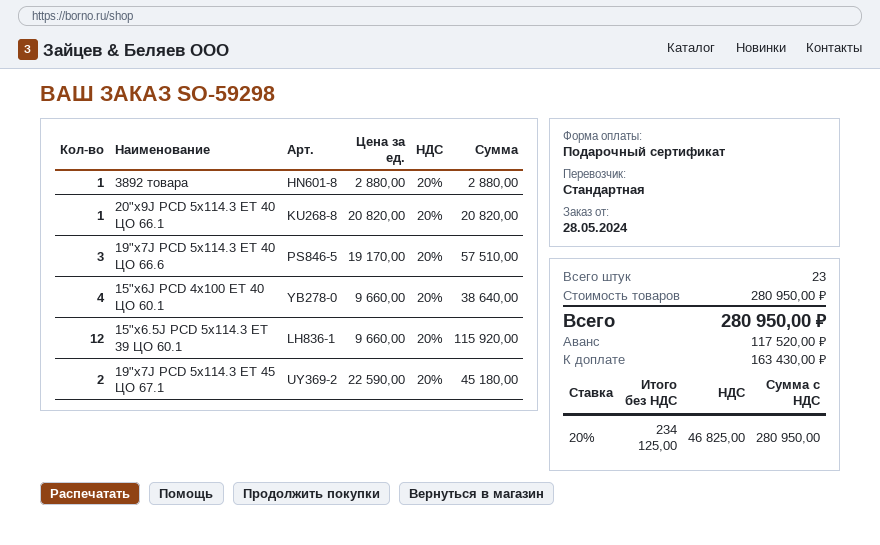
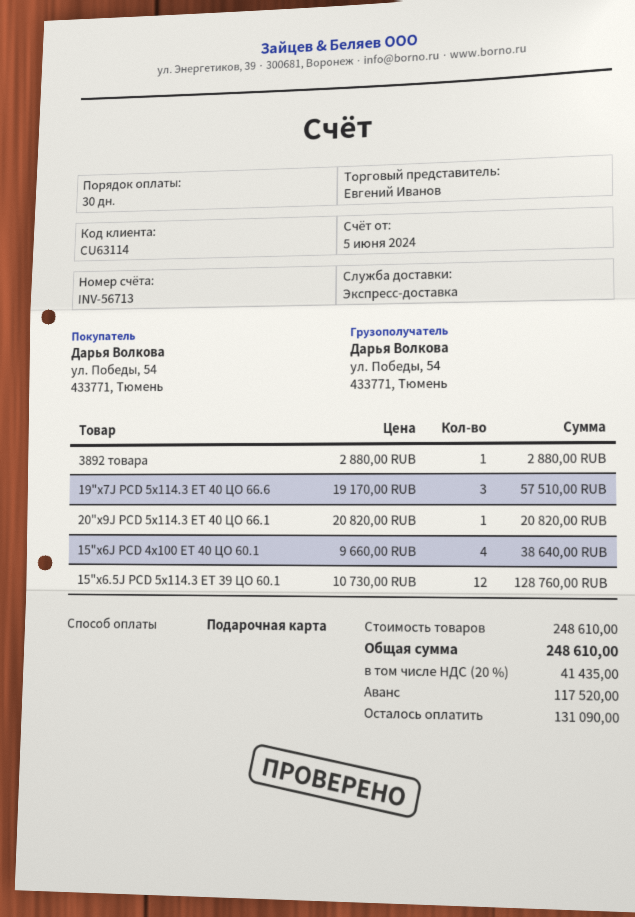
shipping method: standard -> express
15"x6.5J PCD 5x114.3 ЕТ 39 ЦО 60.1: 12 x 9660.00 = 115920.00 -> 12 x 10730.00 = 128760.00
19"x7J PCD 5x114.3 ЕТ 45 ЦО 67.1: 2 x 22590.00 = 45180.00 -> none
subtotal: 280950.00 -> 248610.00
tax: 20% = 46825.00 -> 20% = 41435.00
total: 280950.00 -> 248610.00
balance: 163430.00 -> 131090.00

